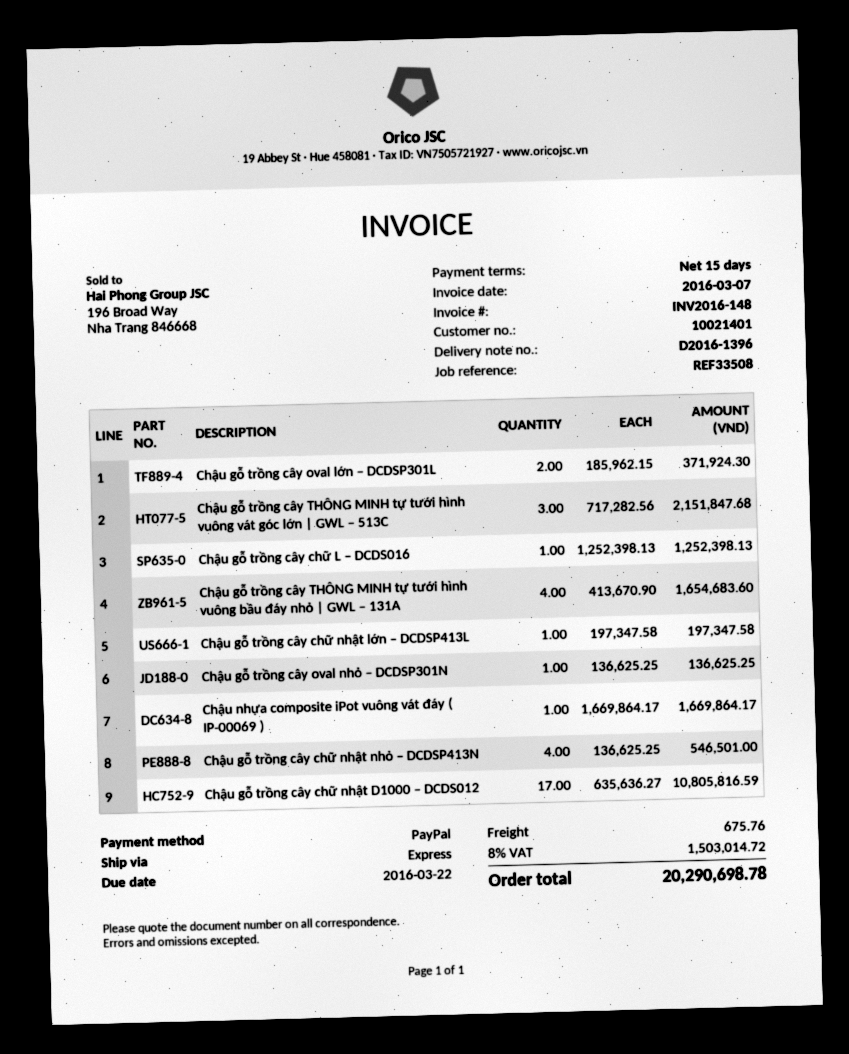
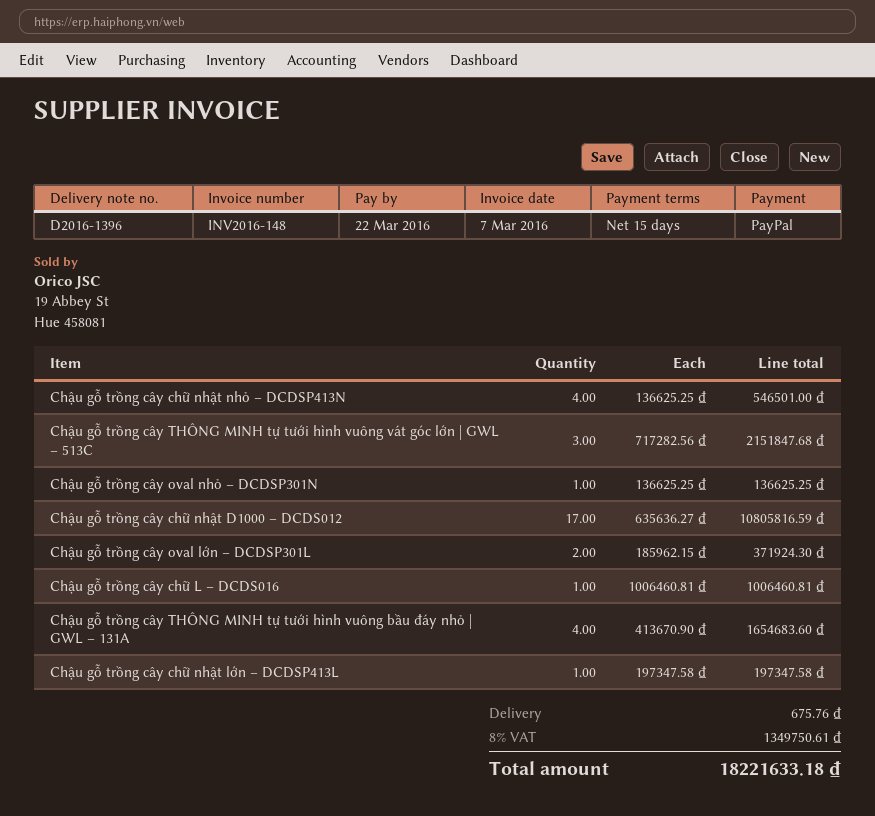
Chậu gỗ trồng cây chữ L – DCDS016: 1 x 1252398.13 = 1252398.13 -> 1 x 1006460.81 = 1006460.81
Chậu nhựa composite iPot vuông vát đáy ( IP-00069 ): 1 x 1669864.17 = 1669864.17 -> none
tax: 8% = 1503014.72 -> 8% = 1349750.61
total: 20290698.78 -> 18221633.18

